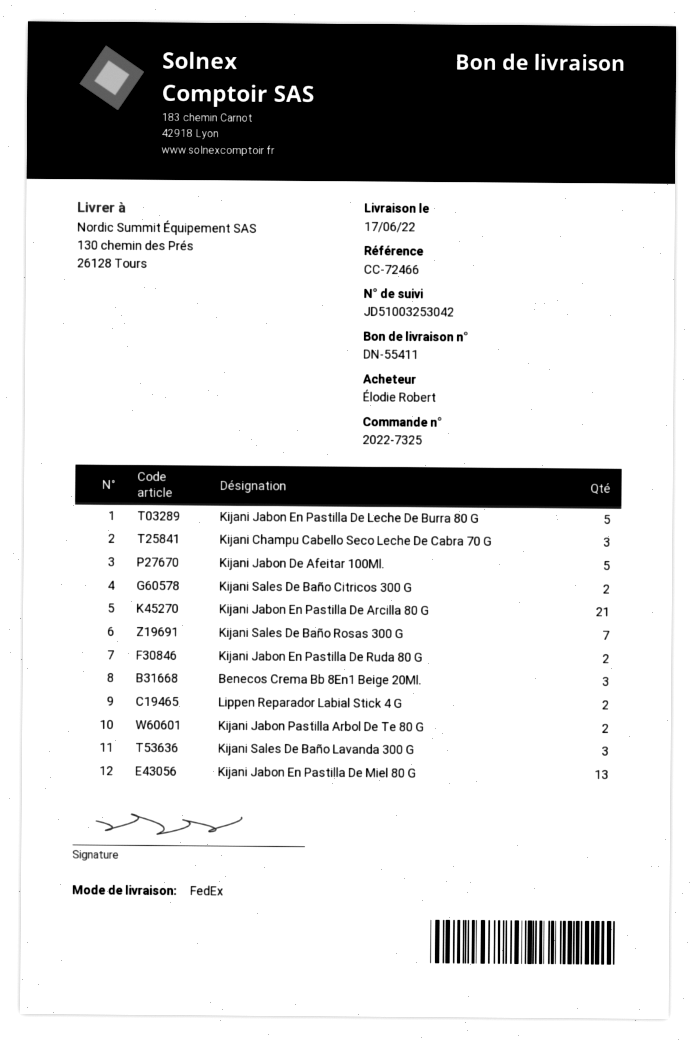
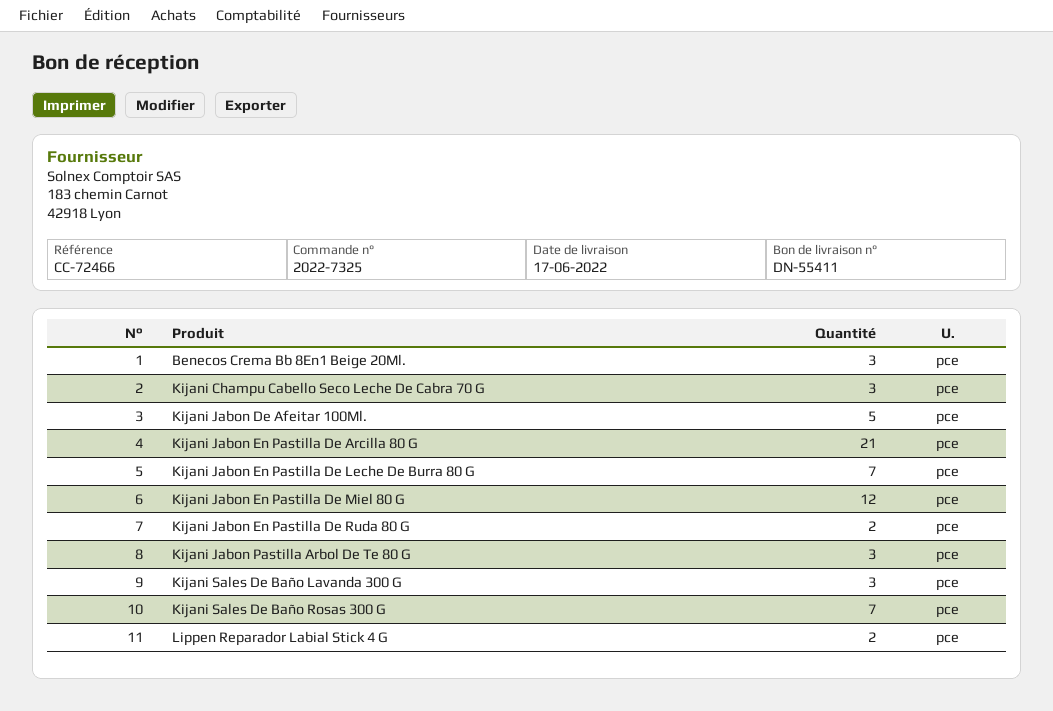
Kijani Jabon En Pastilla De Leche De Burra 80 G: 5 -> 7
Kijani Sales De Baño Citricos 300 G: 2 -> none
Kijani Jabon Pastilla Arbol De Te 80 G: 2 -> 3
Kijani Jabon En Pastilla De Miel 80 G: 13 -> 12

